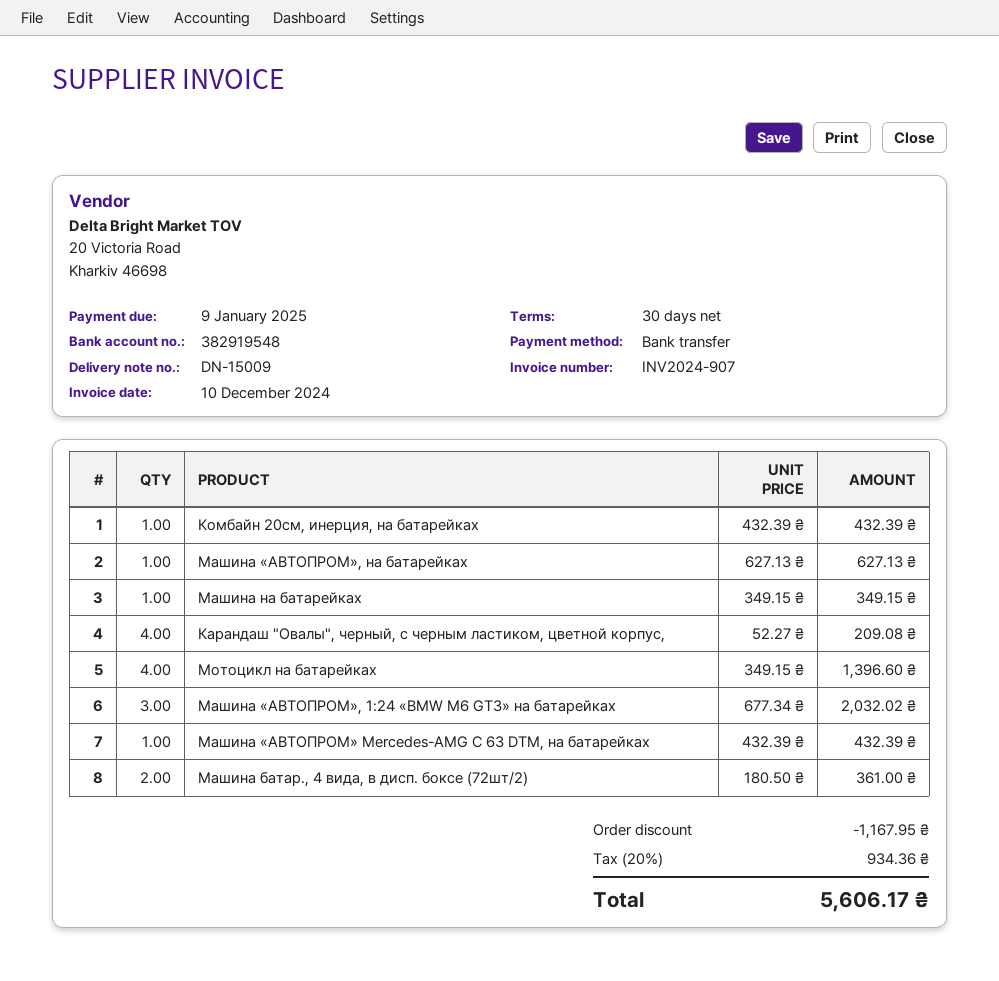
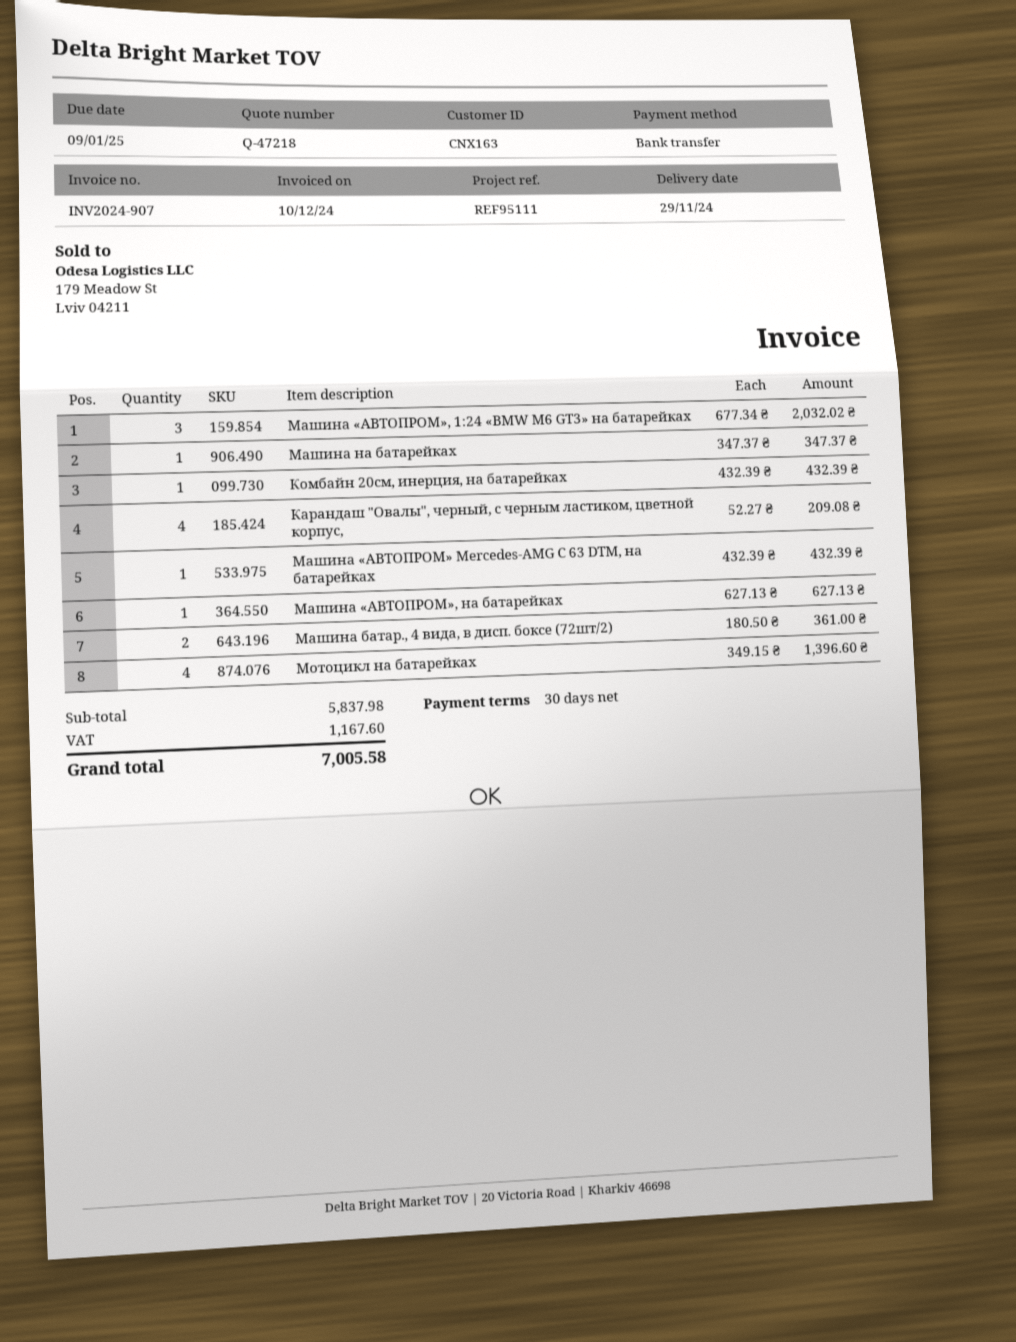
Машина на батарейках: 1 x 349.15 = 349.15 -> 1 x 347.37 = 347.37
discount: 1167.95 -> none
tax: 934.36 -> 1167.60
total: 5606.17 -> 7005.58

